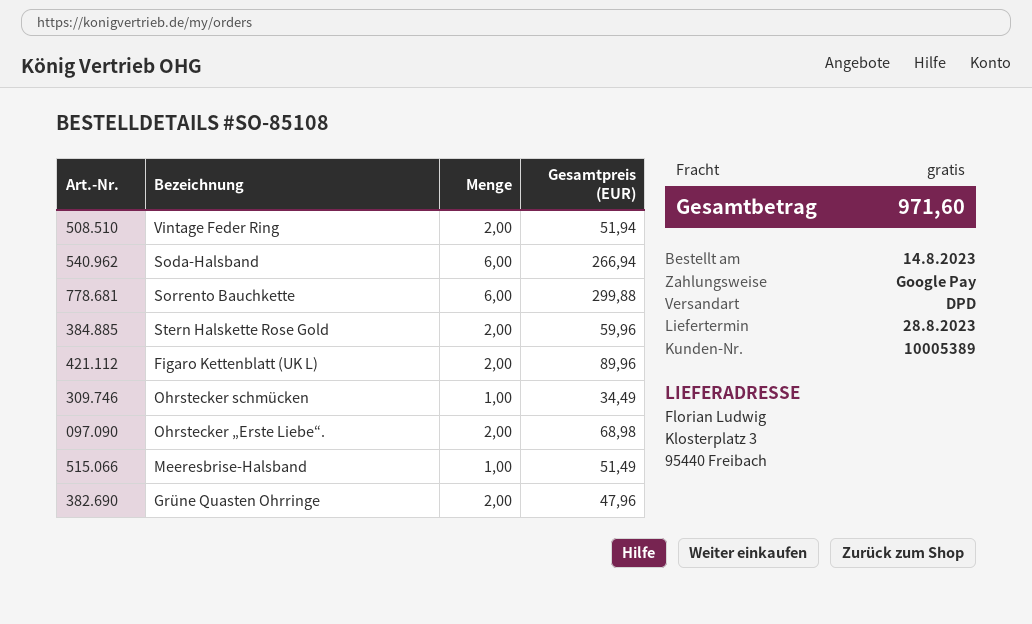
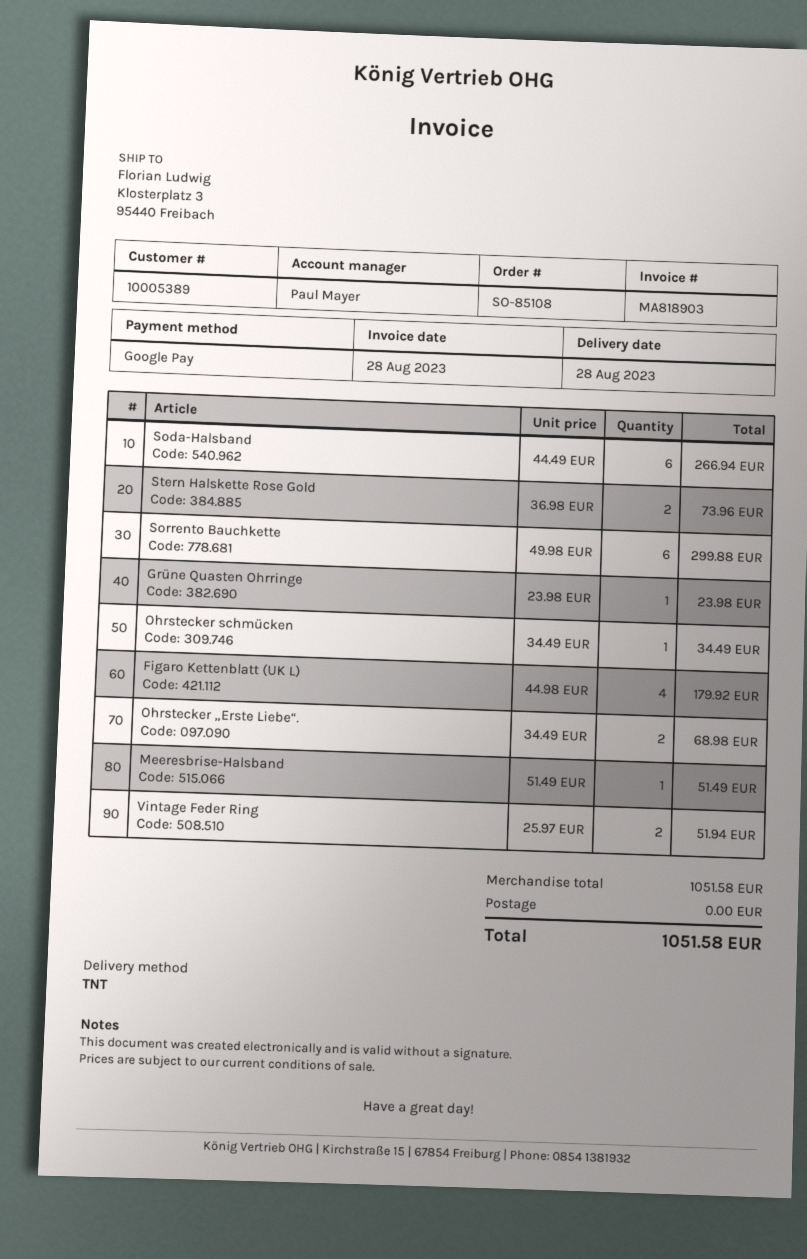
shipping method: DPD -> TNT
Stern Halskette Rose Gold: 2 for 59.96 -> 2 for 73.96
Figaro Kettenblatt (UK L): 2 for 89.96 -> 4 for 179.92
Grüne Quasten Ohrringe: 2 for 47.96 -> 1 for 23.98
total: 971.60 -> 1051.58

